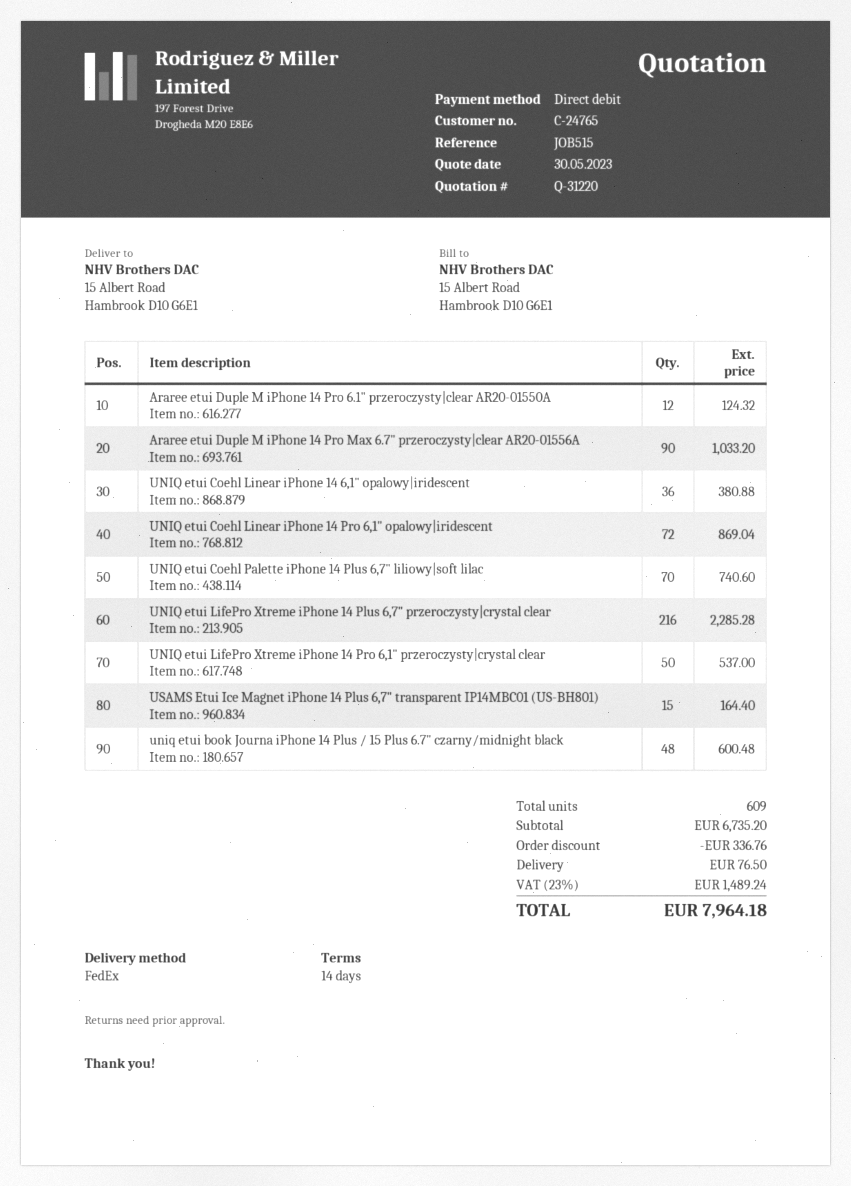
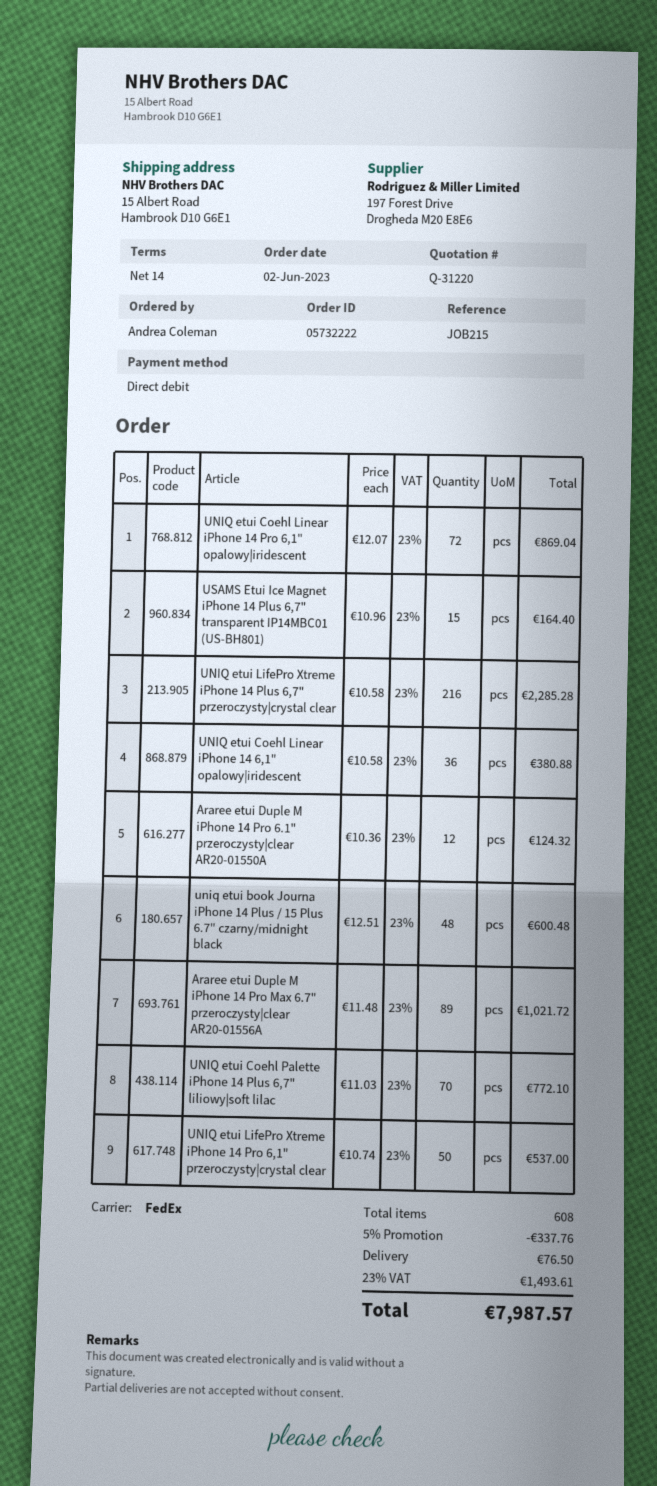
reference: JOB515 -> JOB215
Araree etui Duple M iPhone 14 Pro Max 6.7" przeroczysty|clear AR20-01556A: 90 for 1033.20 -> 89 for 1021.72
UNIQ etui Coehl Palette iPhone 14 Plus 6,7" liliowy|soft lilac: 70 for 740.60 -> 70 for 772.10
total quantity: 609 -> 608
discount: 336.76 -> 337.76
tax: 23% = 1489.24 -> 23% = 1493.61
total: 7964.18 -> 7987.57

